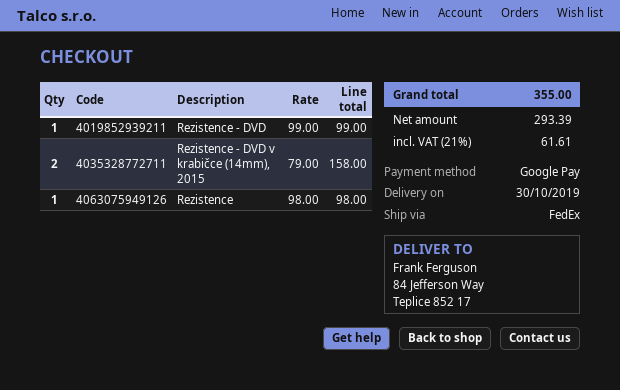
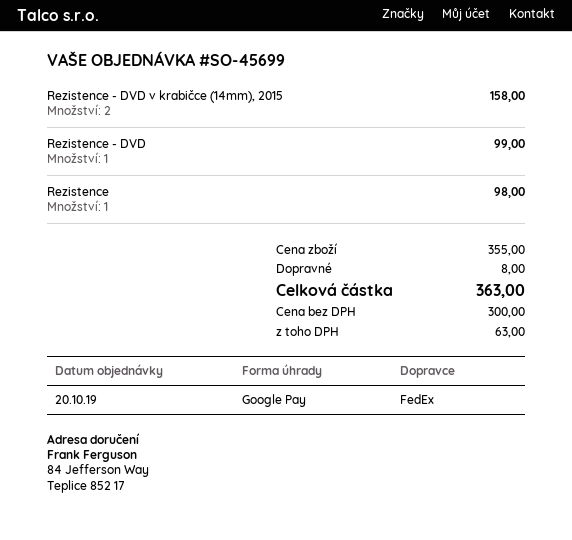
shipping: none -> 8.00
net: 293.39 -> 300.00
tax: 61.61 -> 63.00
total: 355.00 -> 363.00

